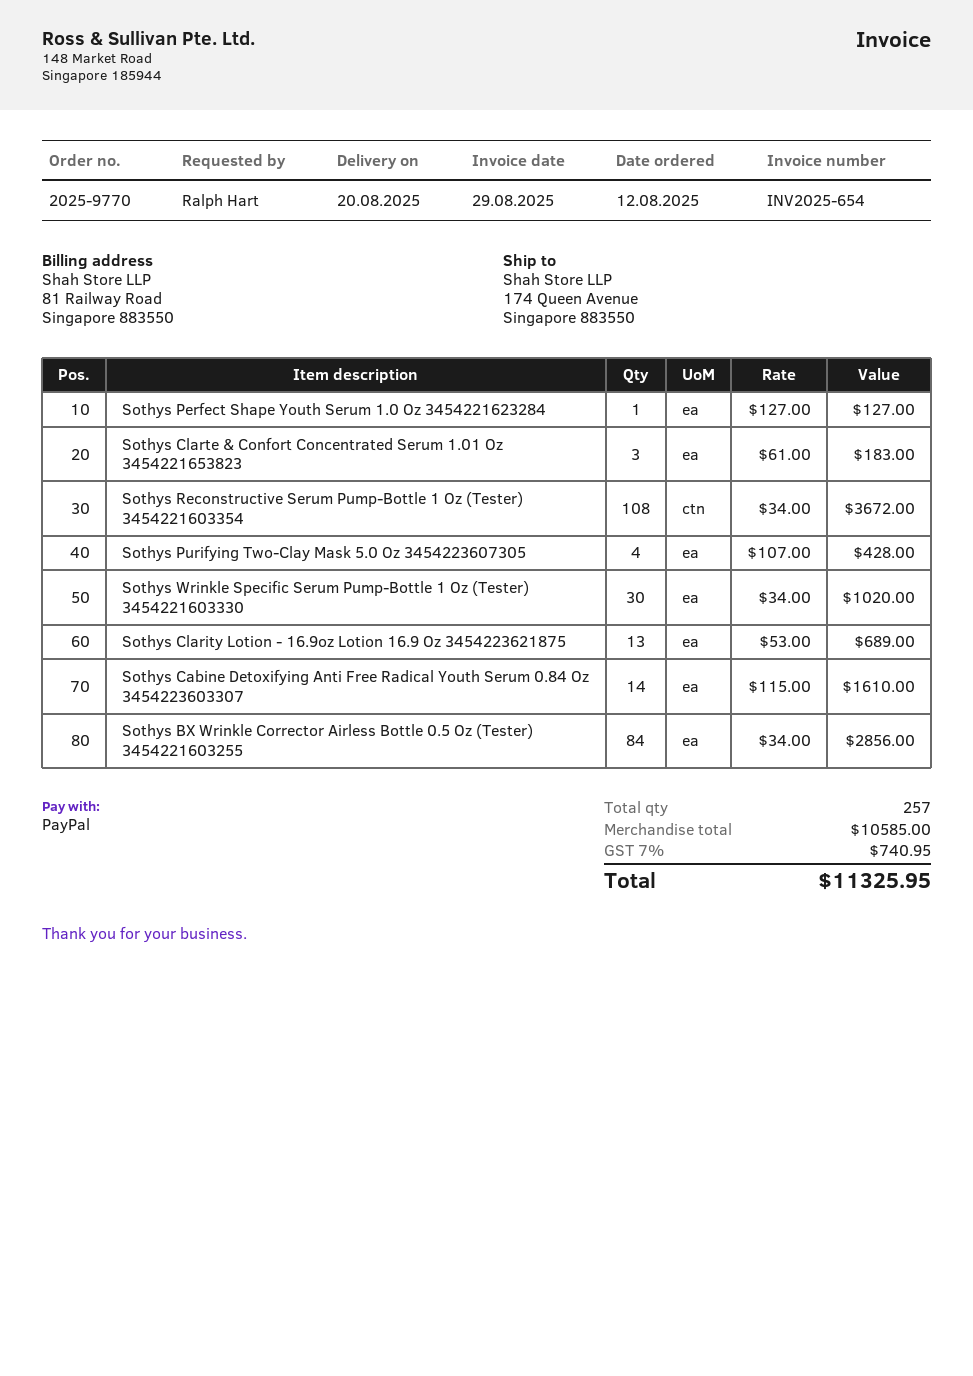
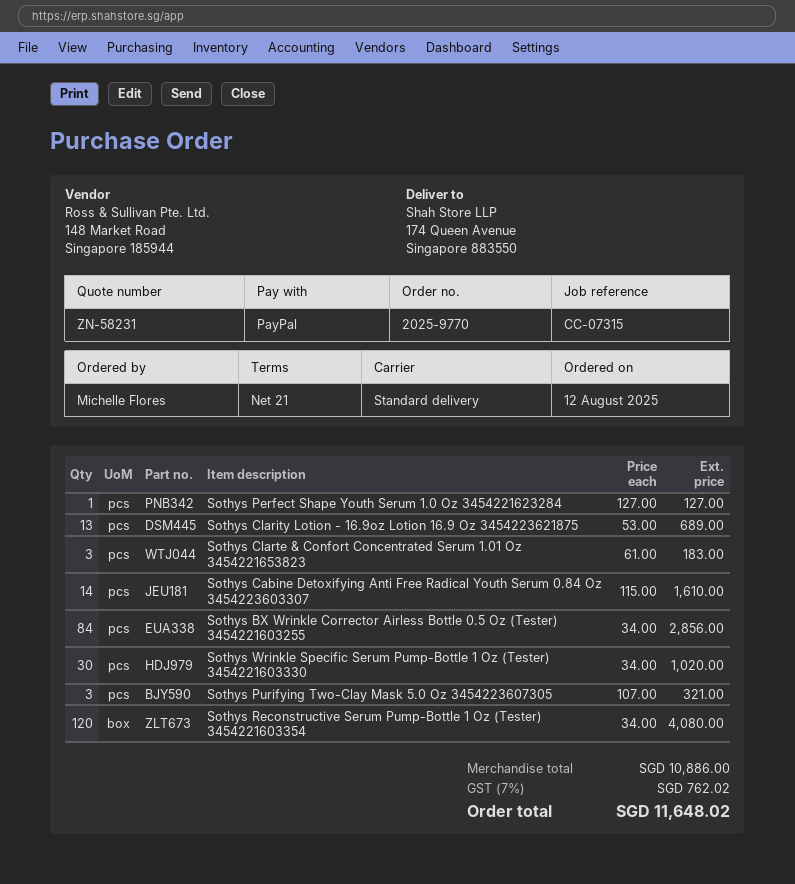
ordered by: Ralph Hart -> Michelle Flores
Sothys Reconstructive Serum Pump-Bottle 1 Oz (Tester) 3454221603354: 108 x 34.00 = 3672.00 -> 120 x 34.00 = 4080.00
Sothys Purifying Two-Clay Mask 5.0 Oz 3454223607305: 4 x 107.00 = 428.00 -> 3 x 107.00 = 321.00
subtotal: 10585.00 -> 10886.00
tax: 7% = 740.95 -> 7% = 762.02
total: 11325.95 -> 11648.02

